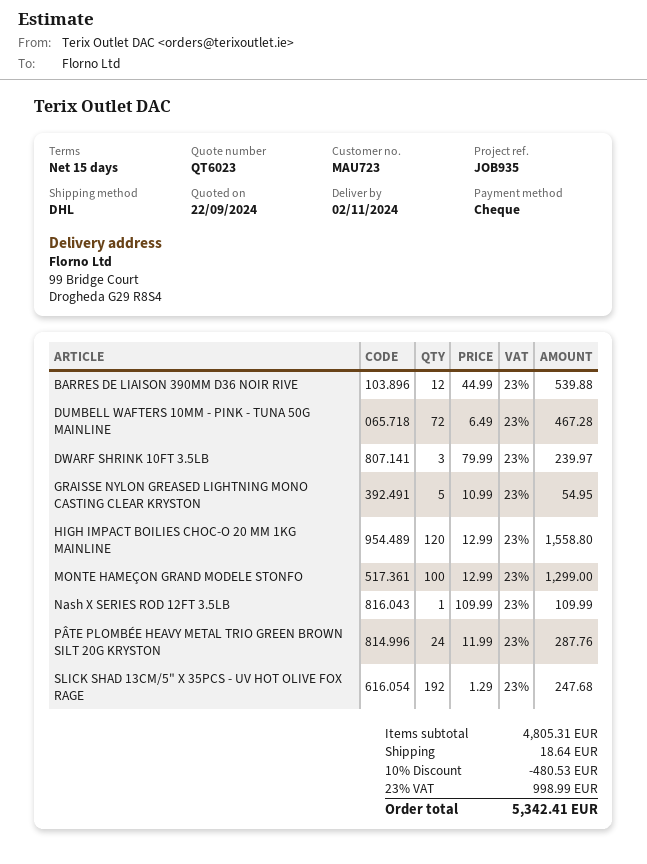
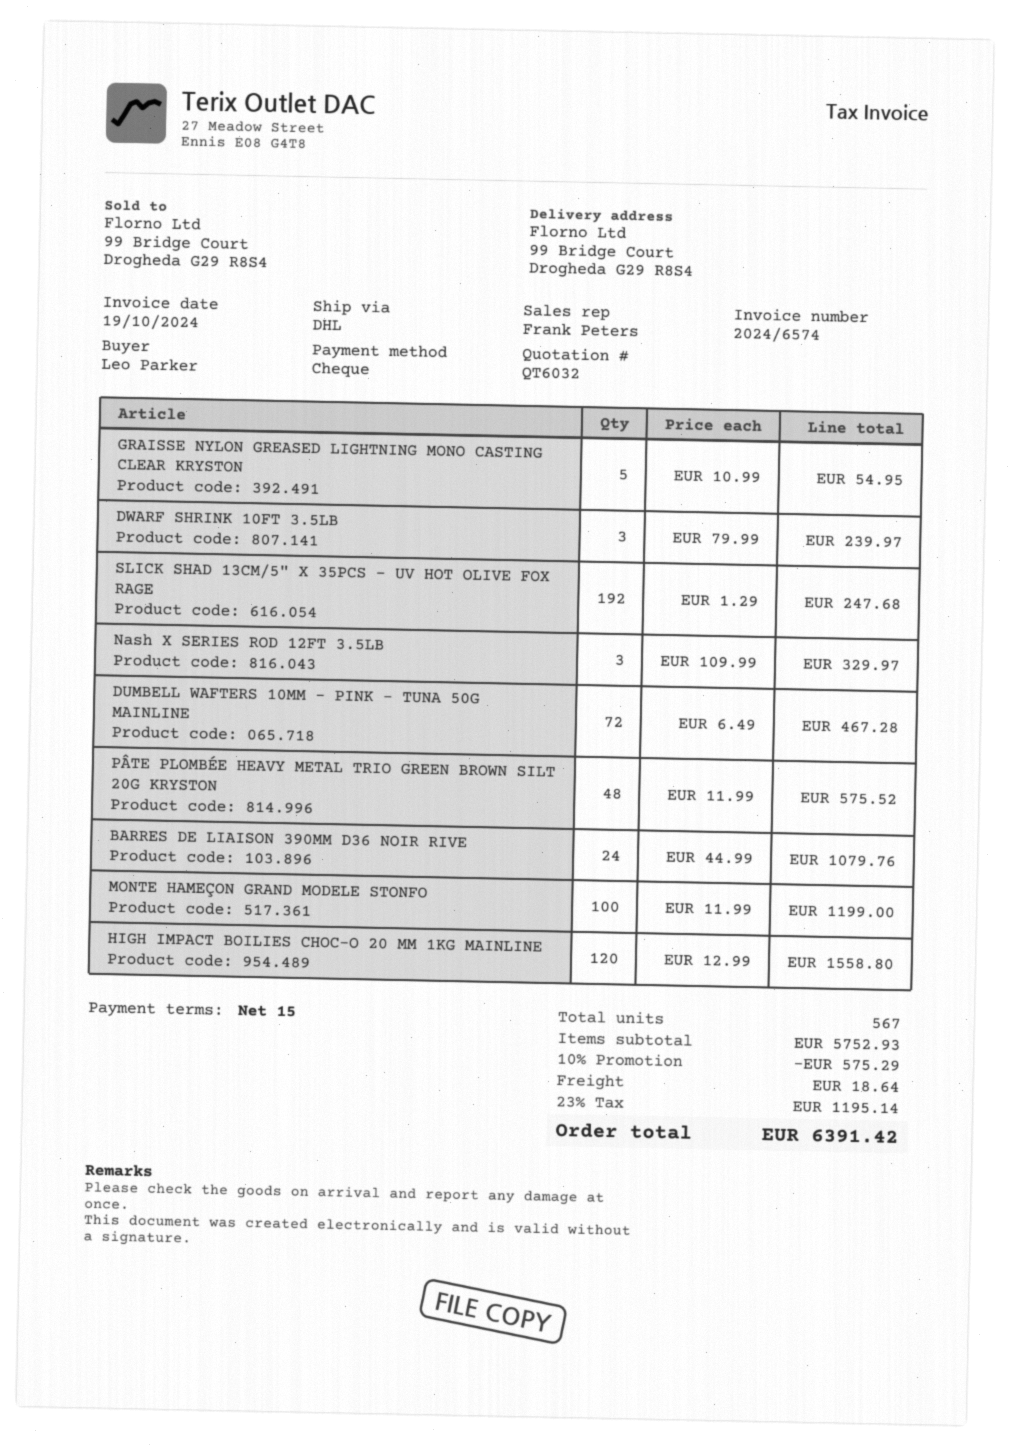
quote number: QT6023 -> QT6032
BARRES DE LIAISON 390MM D36 NOIR RIVE: 12 x 44.99 = 539.88 -> 24 x 44.99 = 1079.76
MONTE HAMEÇON GRAND MODELE STONFO: 100 x 12.99 = 1299.00 -> 100 x 11.99 = 1199.00
Nash X SERIES ROD 12FT 3.5LB: 1 x 109.99 = 109.99 -> 3 x 109.99 = 329.97
PÂTE PLOMBÉE HEAVY METAL TRIO GREEN BROWN SILT 20G KRYSTON: 24 x 11.99 = 287.76 -> 48 x 11.99 = 575.52
subtotal: 4805.31 -> 5752.93
discount: 10% = 480.53 -> 10% = 575.29
tax: 23% = 998.99 -> 23% = 1195.14
total: 5342.41 -> 6391.42

